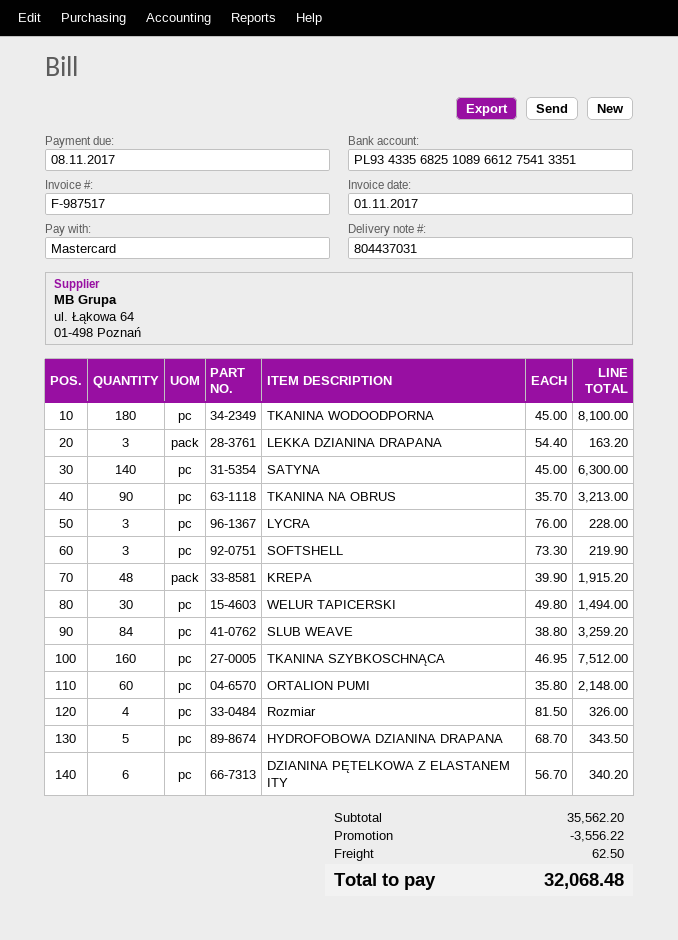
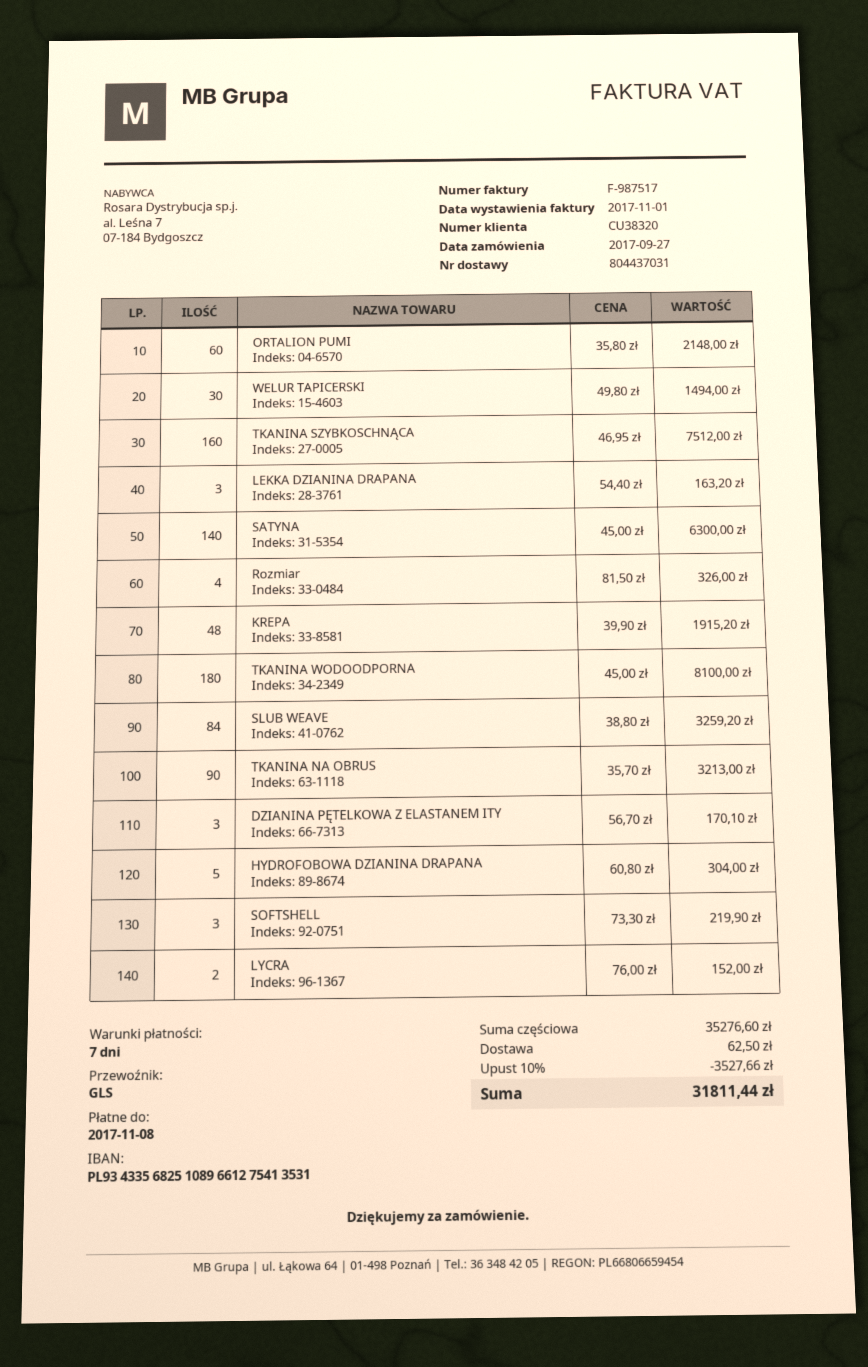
bank account: PL93433568251089661275413351 -> PL93433568251089661275413531
LYCRA: 3 x 76.00 = 228.00 -> 2 x 76.00 = 152.00
HYDROFOBOWA DZIANINA DRAPANA: 5 x 68.70 = 343.50 -> 5 x 60.80 = 304.00
DZIANINA PĘTELKOWA Z ELASTANEM ITY: 6 x 56.70 = 340.20 -> 3 x 56.70 = 170.10
subtotal: 35562.20 -> 35276.60
discount: 3556.22 -> 3527.66
total: 32068.48 -> 31811.44

